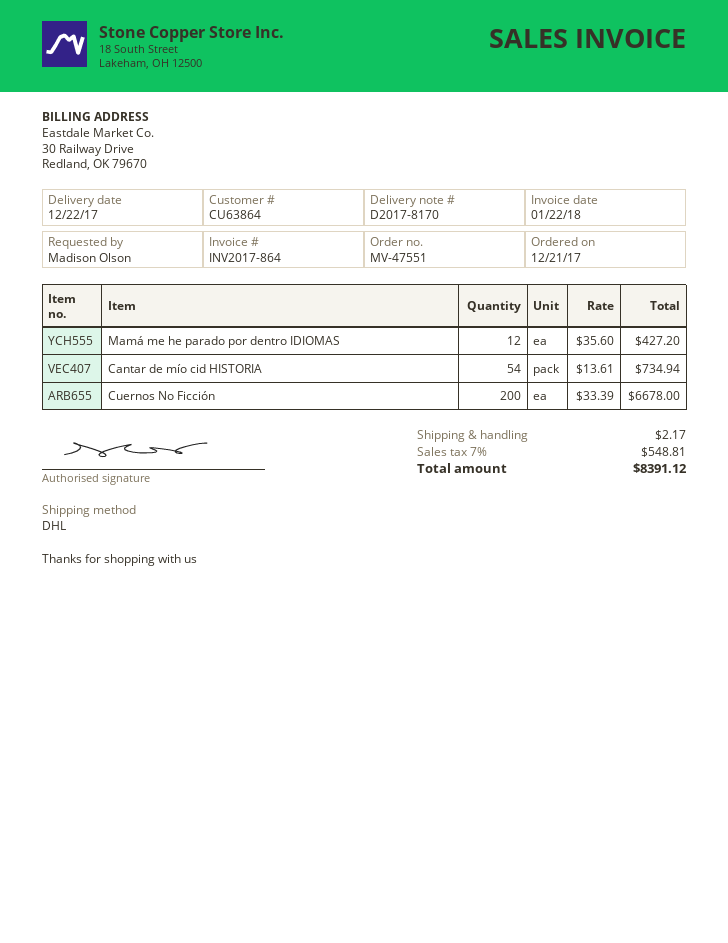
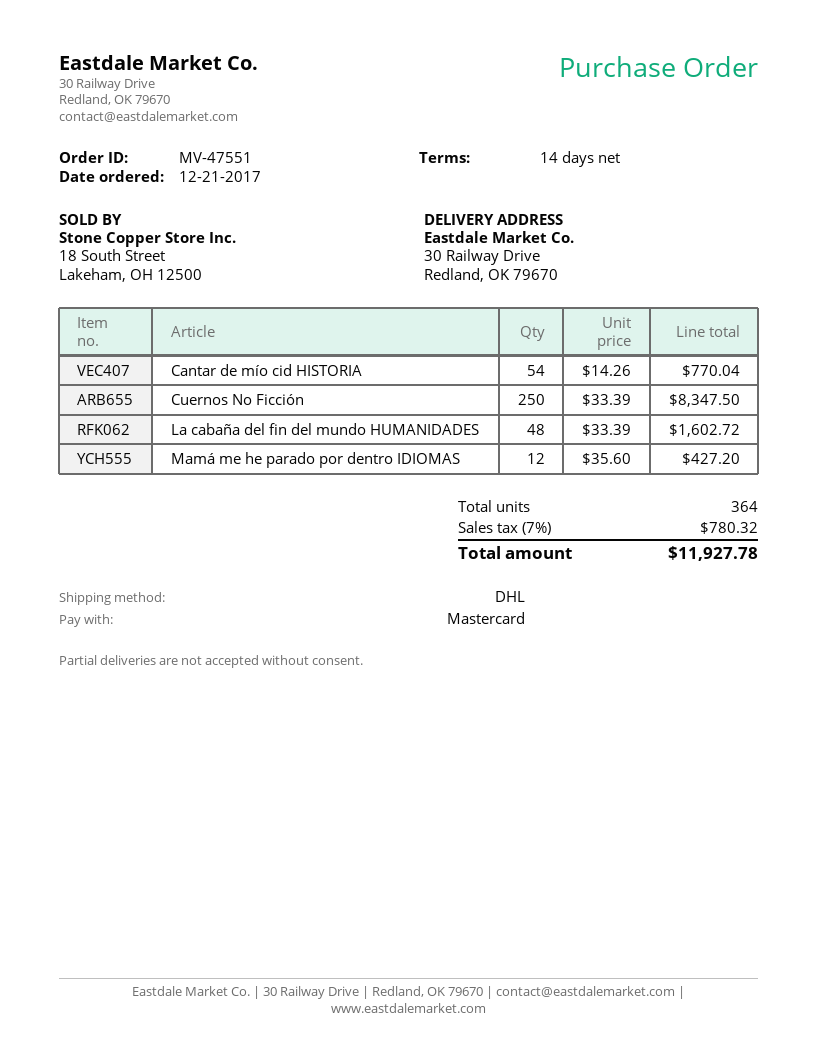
Cantar de mío cid HISTORIA: 54 x 13.61 = 734.94 -> 54 x 14.26 = 770.04
Cuernos No Ficción: 200 x 33.39 = 6678.00 -> 250 x 33.39 = 8347.50
La cabaña del fin del mundo HUMANIDADES: none -> 48 x 33.39 = 1602.72
shipping: 2.17 -> none
tax: 7% = 548.81 -> 7% = 780.32
total: 8391.12 -> 11927.78

